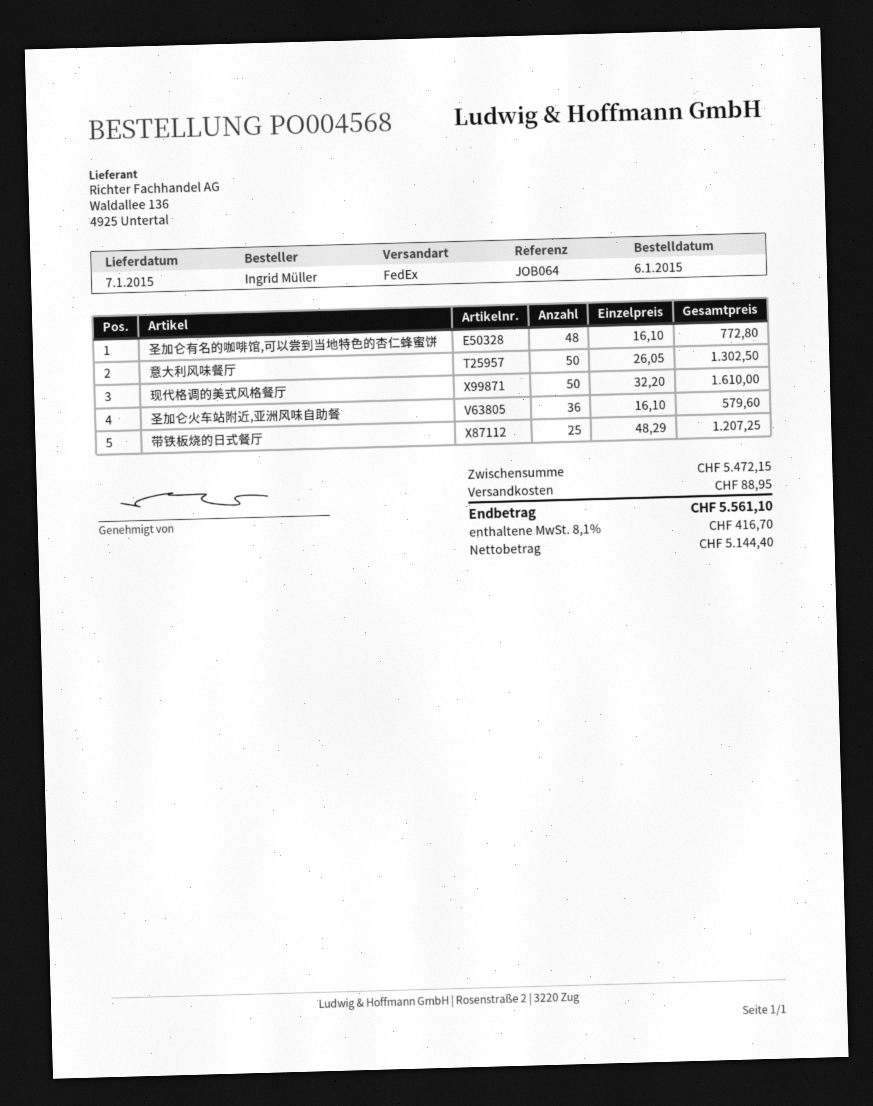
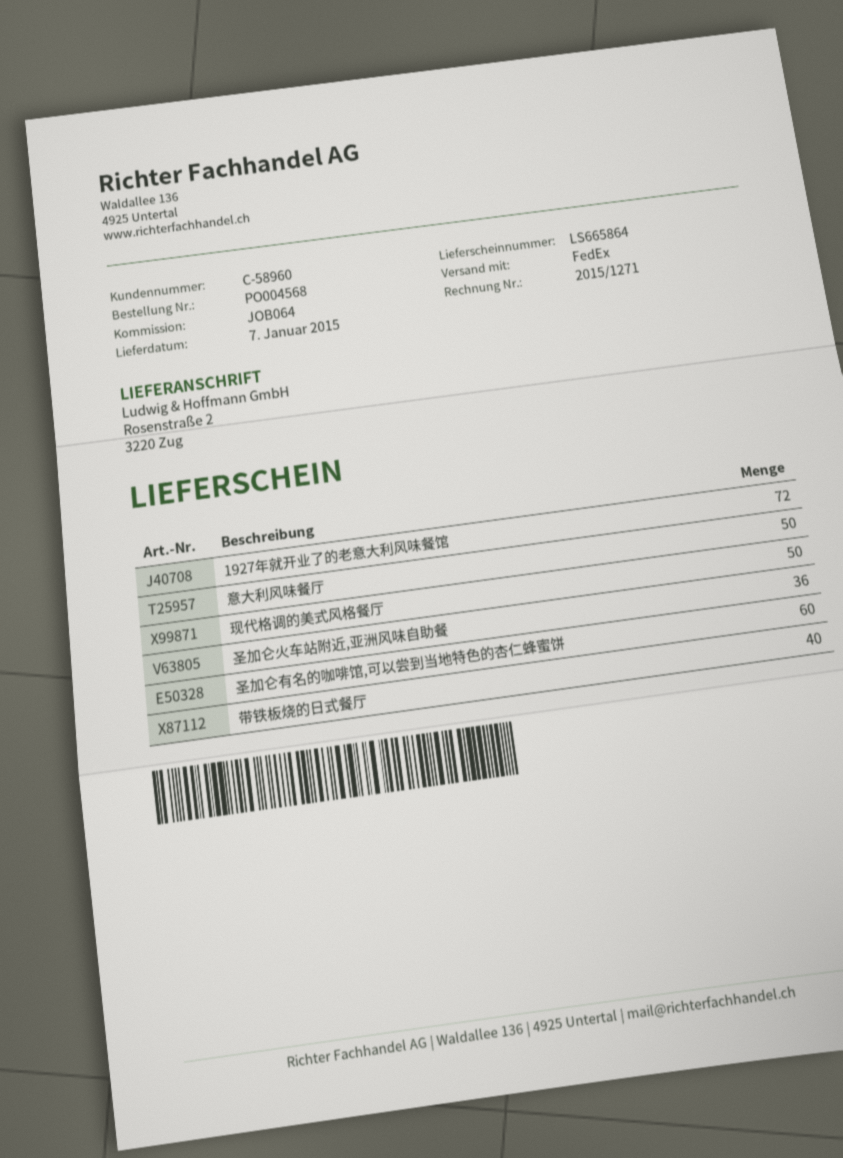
圣加仑有名的咖啡馆,可以尝到当地特色的杏仁蜂蜜饼: 48 -> 60
带铁板烧的日式餐厅: 25 -> 40
1927年就开业了的老意大利风味餐馆: none -> 72

